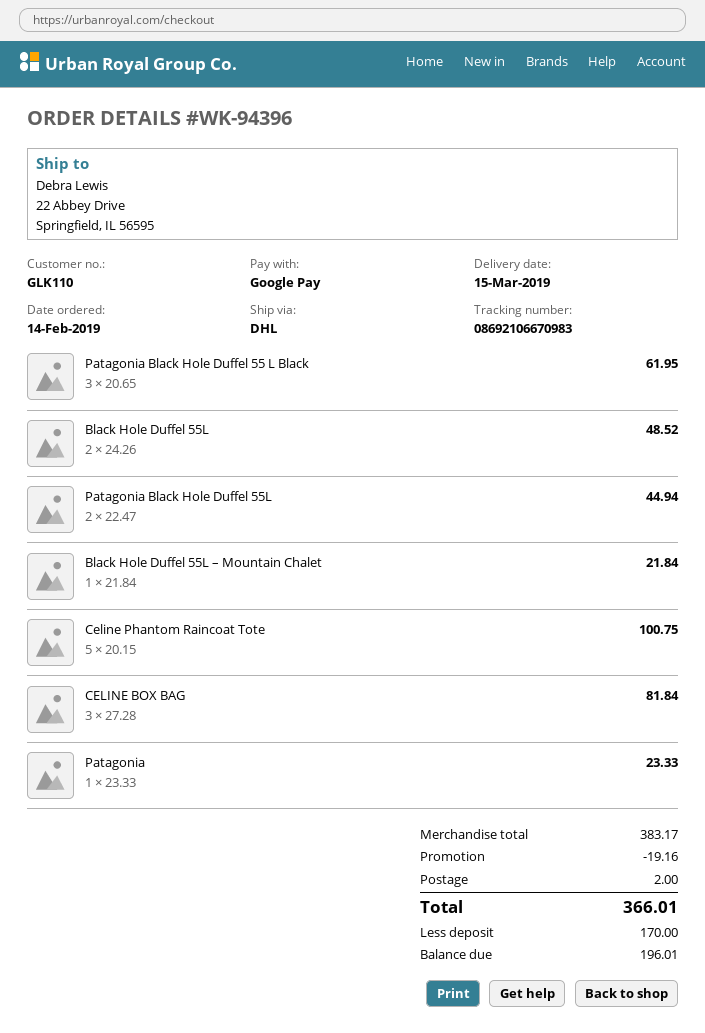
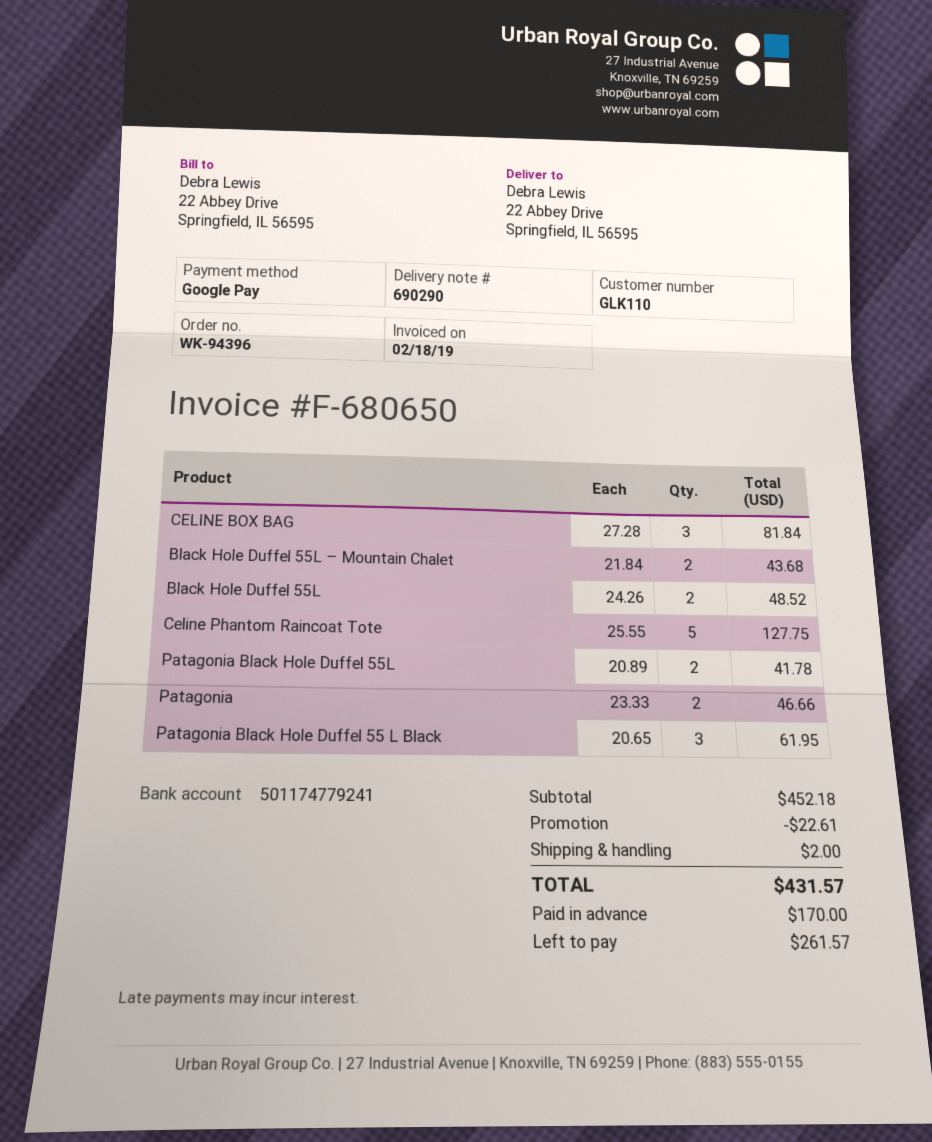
Patagonia Black Hole Duffel 55L: 2 x 22.47 = 44.94 -> 2 x 20.89 = 41.78
Black Hole Duffel 55L – Mountain Chalet: 1 x 21.84 = 21.84 -> 2 x 21.84 = 43.68
Celine Phantom Raincoat Tote: 5 x 20.15 = 100.75 -> 5 x 25.55 = 127.75
Patagonia: 1 x 23.33 = 23.33 -> 2 x 23.33 = 46.66
subtotal: 383.17 -> 452.18
discount: 19.16 -> 22.61
total: 366.01 -> 431.57
balance: 196.01 -> 261.57

